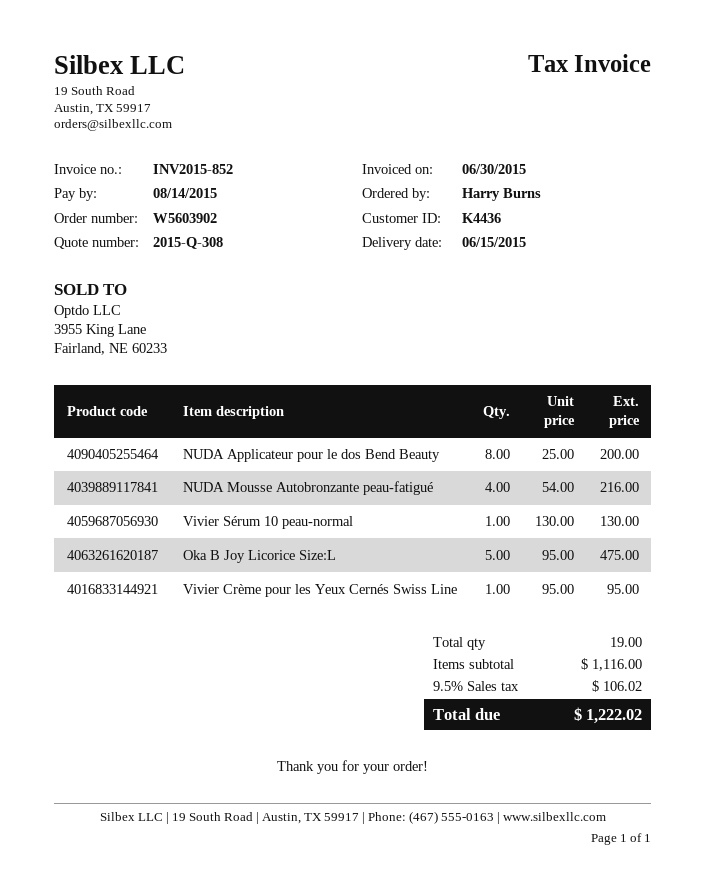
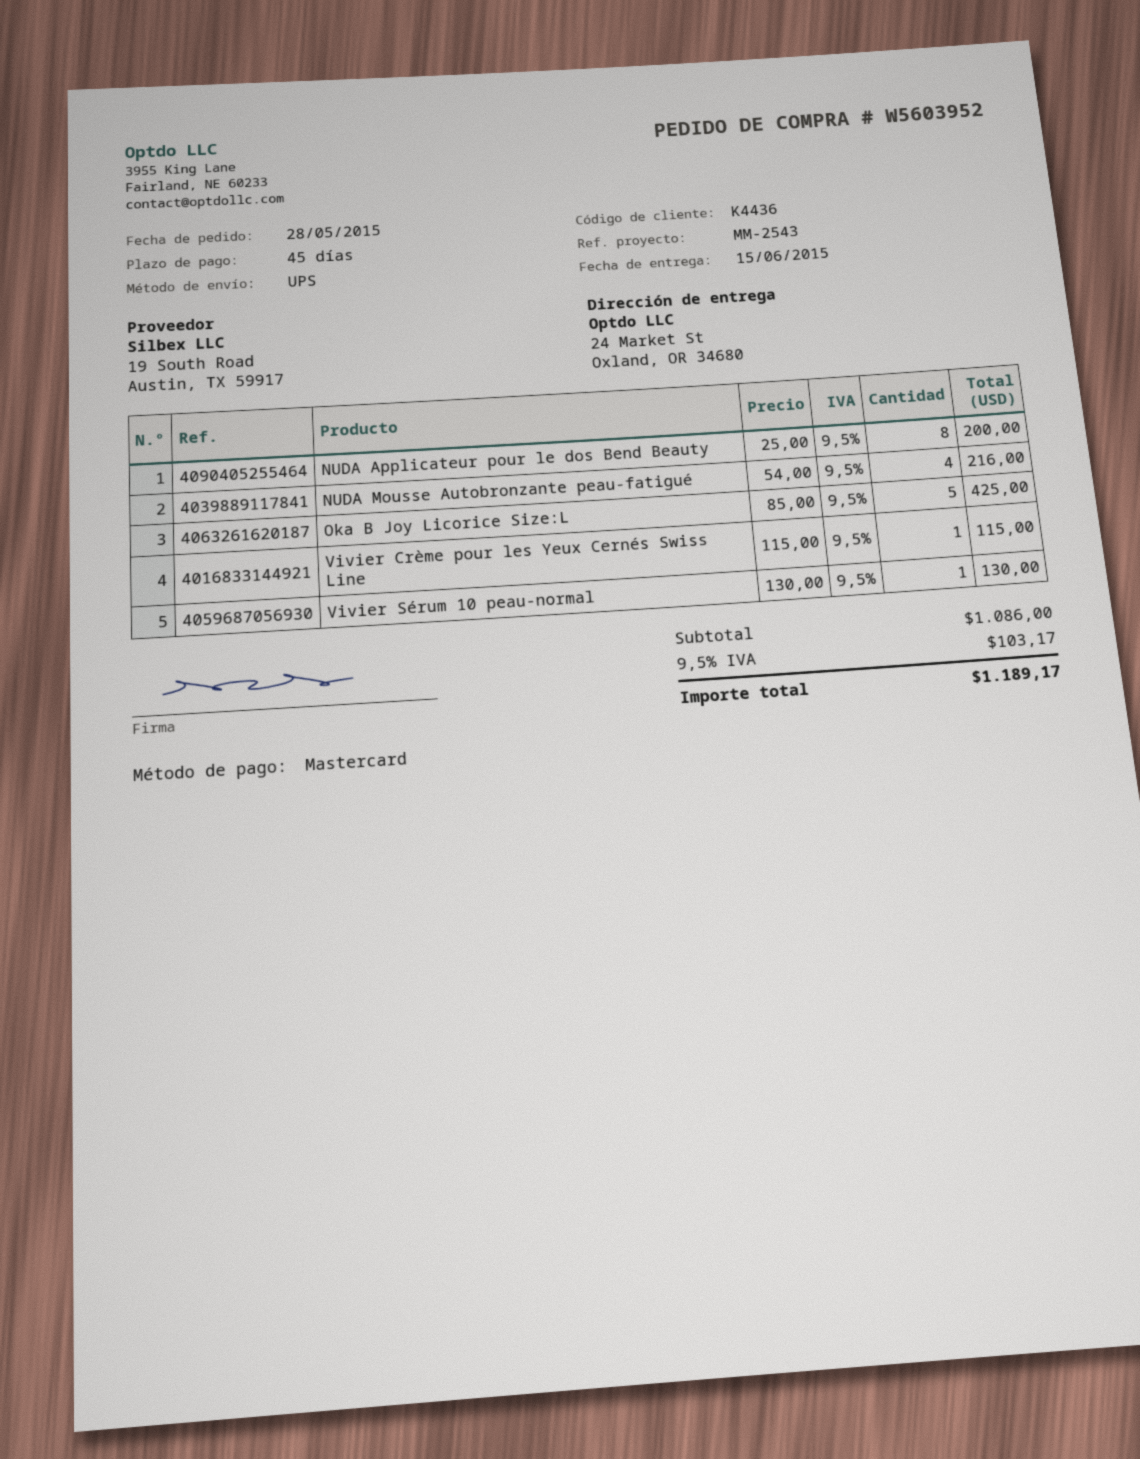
order number: W5603902 -> W5603952
Oka B Joy Licorice Size:L: 5 x 95.00 = 475.00 -> 5 x 85.00 = 425.00
Vivier Crème pour les Yeux Cernés Swiss Line: 1 x 95.00 = 95.00 -> 1 x 115.00 = 115.00
subtotal: 1116.00 -> 1086.00
tax: 9.5% = 106.02 -> 9.5% = 103.17
total: 1222.02 -> 1189.17

